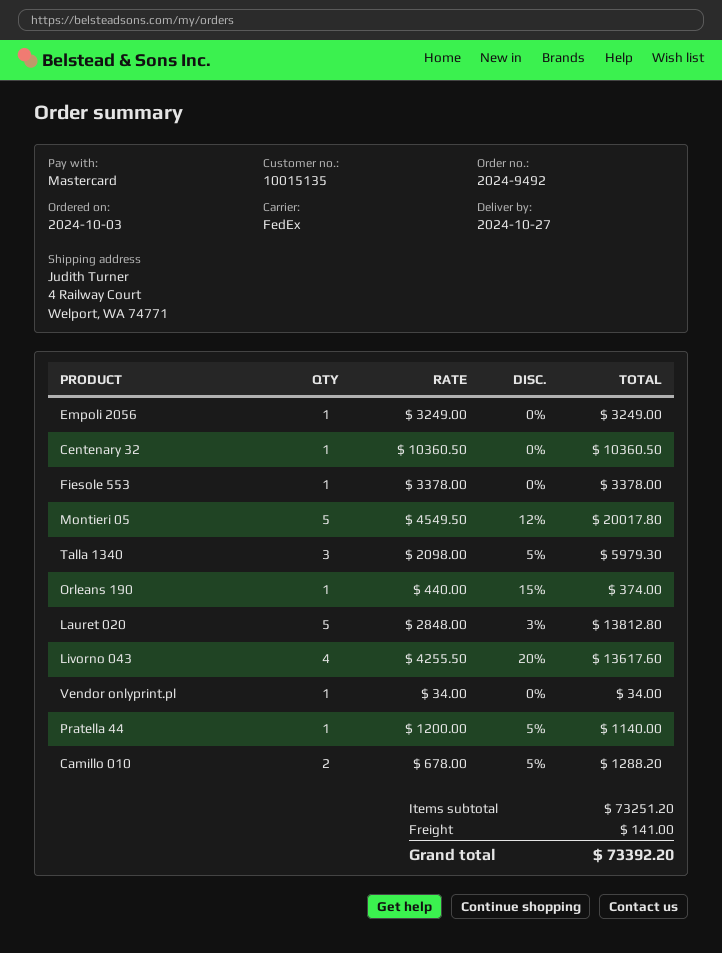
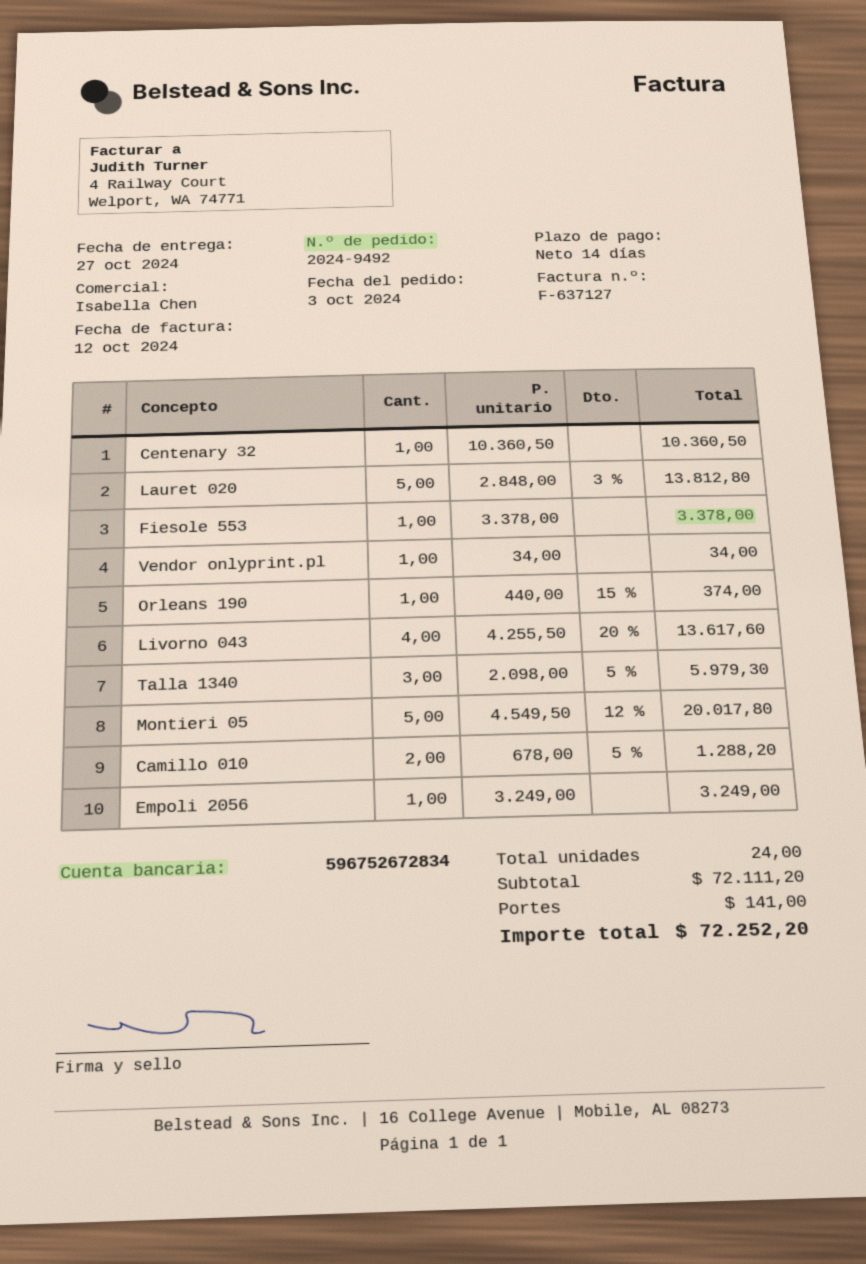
Pratella 44: 1 x 1200.00 - 5% = 1140.00 -> none
subtotal: 73251.20 -> 72111.20
total: 73392.20 -> 72252.20

